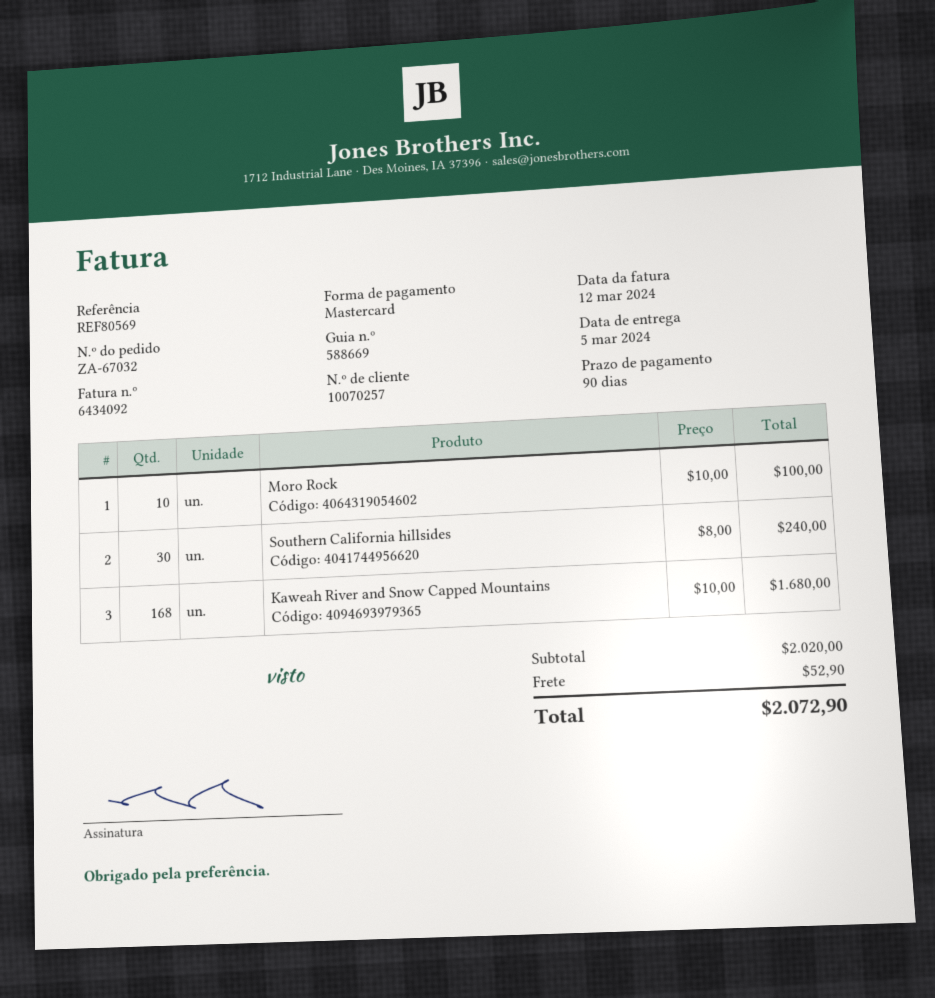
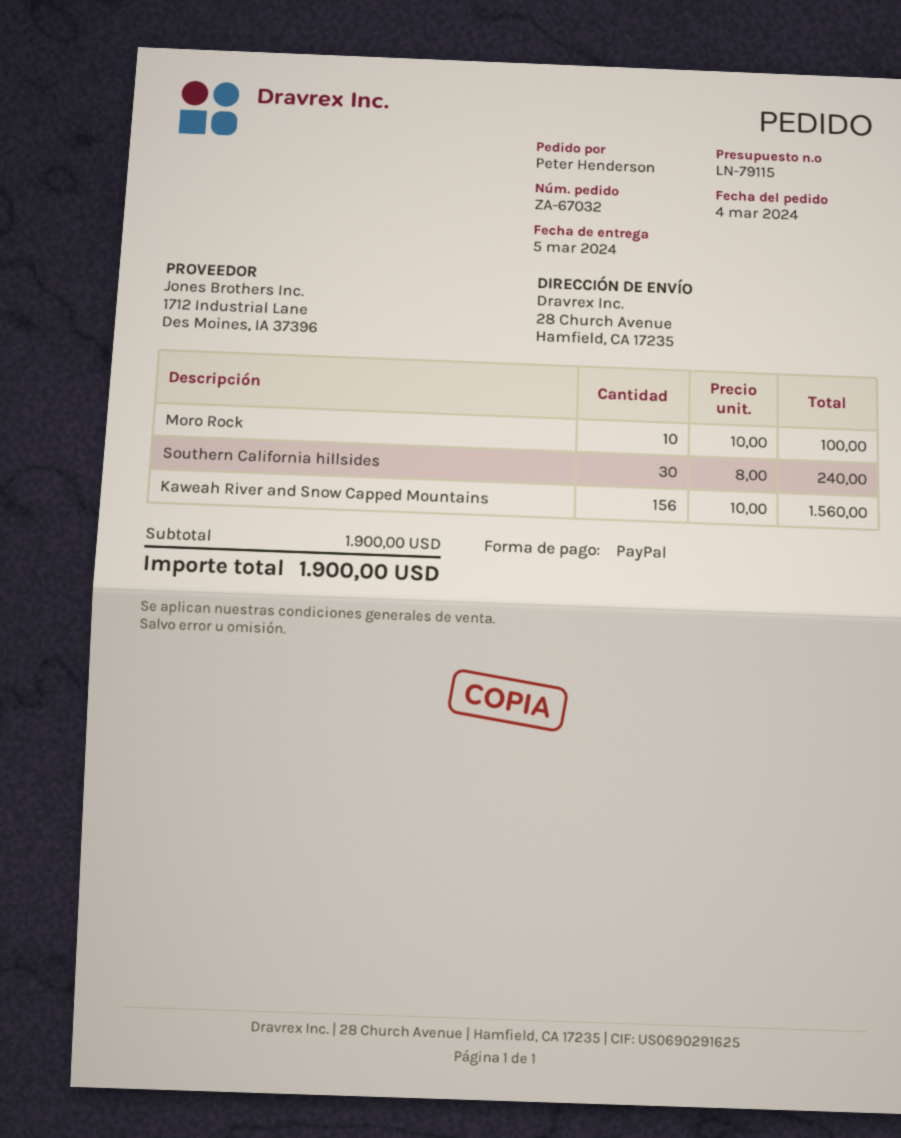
payment method: Mastercard -> PayPal
Kaweah River and Snow Capped Mountains: 168 x 10.00 = 1680.00 -> 156 x 10.00 = 1560.00
subtotal: 2020.00 -> 1900.00
shipping: 52.90 -> none
total: 2072.90 -> 1900.00

